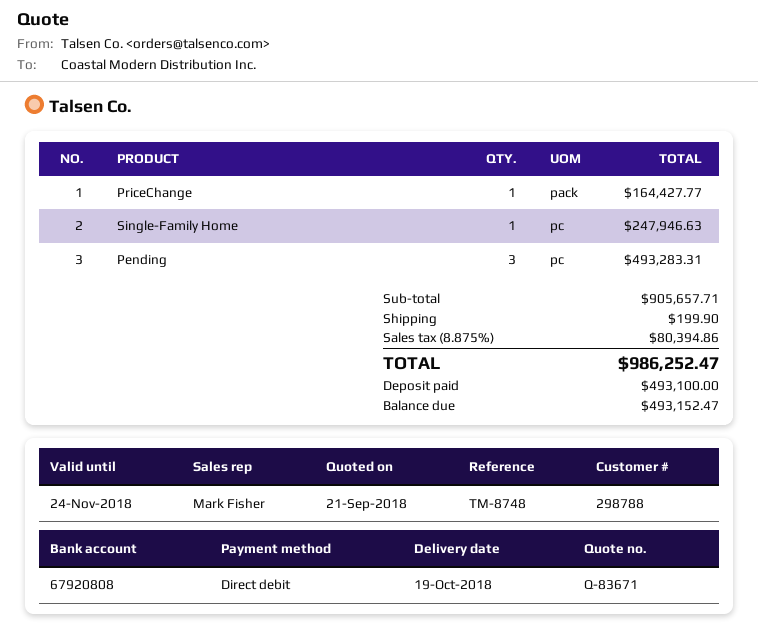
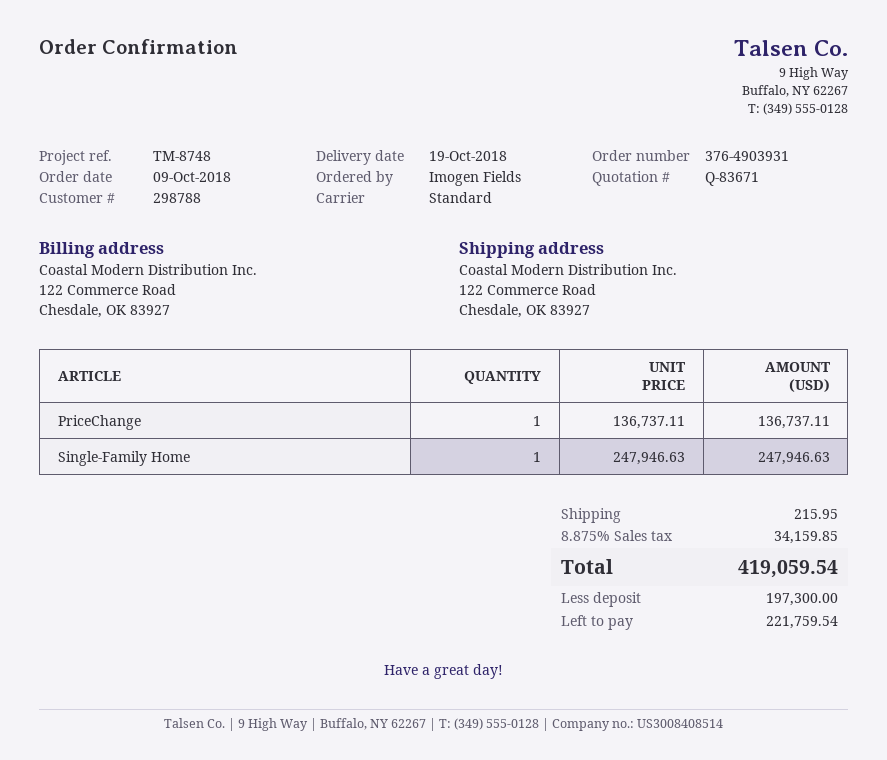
PriceChange: 1 for 164427.77 -> 1 for 136737.11
Pending: 3 for 493283.31 -> none
shipping: 199.90 -> 215.95
tax: 8.875% = 80394.86 -> 8.875% = 34159.85
total: 986252.47 -> 419059.54
deposit: 493100.00 -> 197300.00
balance: 493152.47 -> 221759.54

